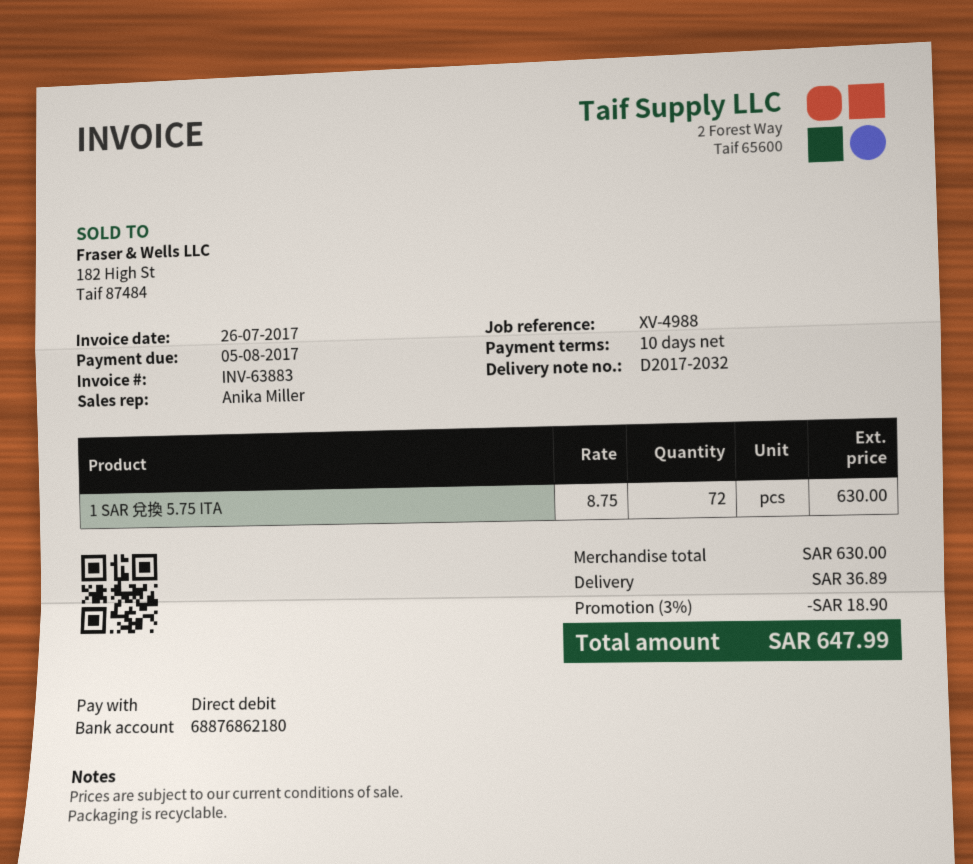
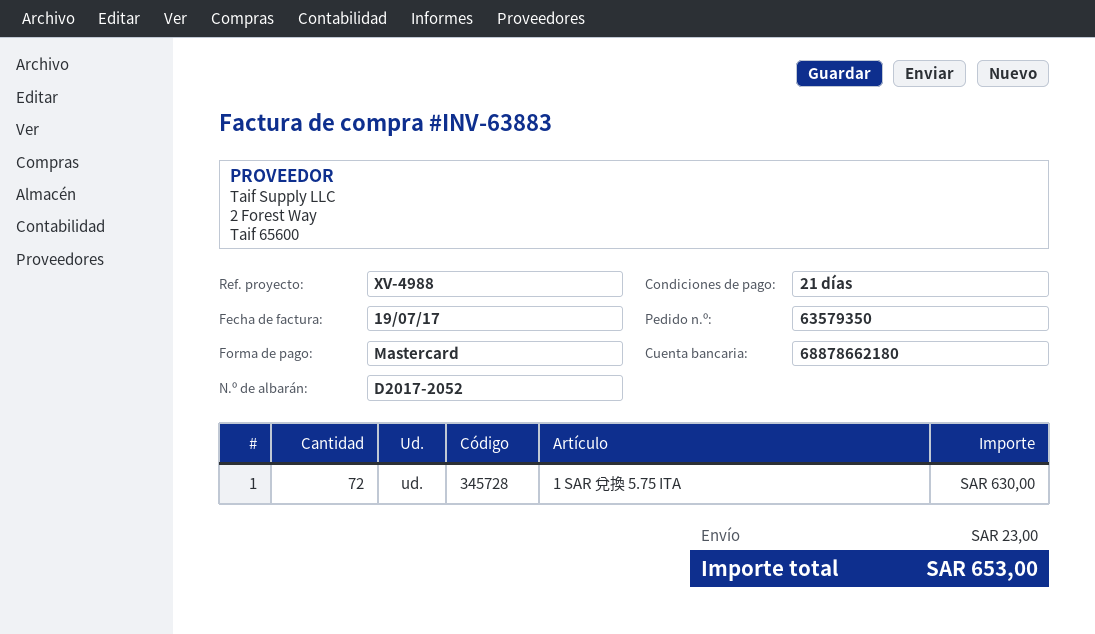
delivery note number: D2017-2032 -> D2017-2052
invoice date: 2017-07-26 -> 2017-07-19
payment terms: 10 days -> 21 days
payment method: direct debit -> Mastercard
bank account: 68876862180 -> 68878662180
discount: 3% = 18.90 -> none
shipping: 36.89 -> 23.00
total: 647.99 -> 653.00

